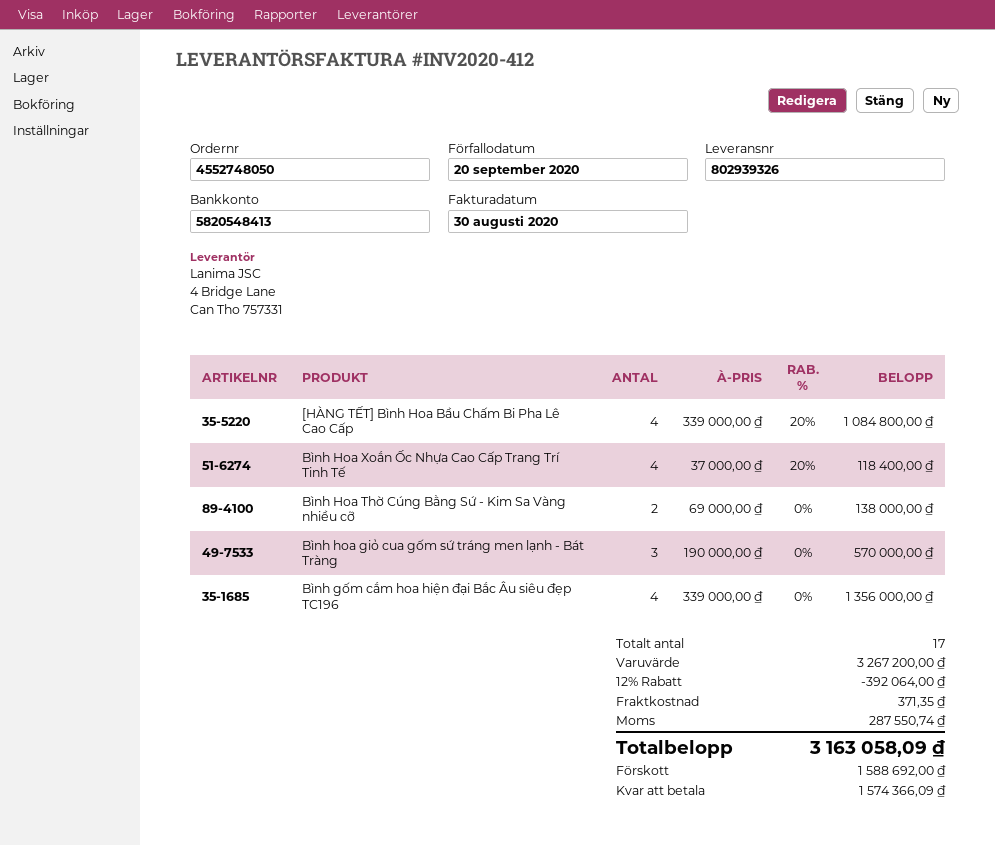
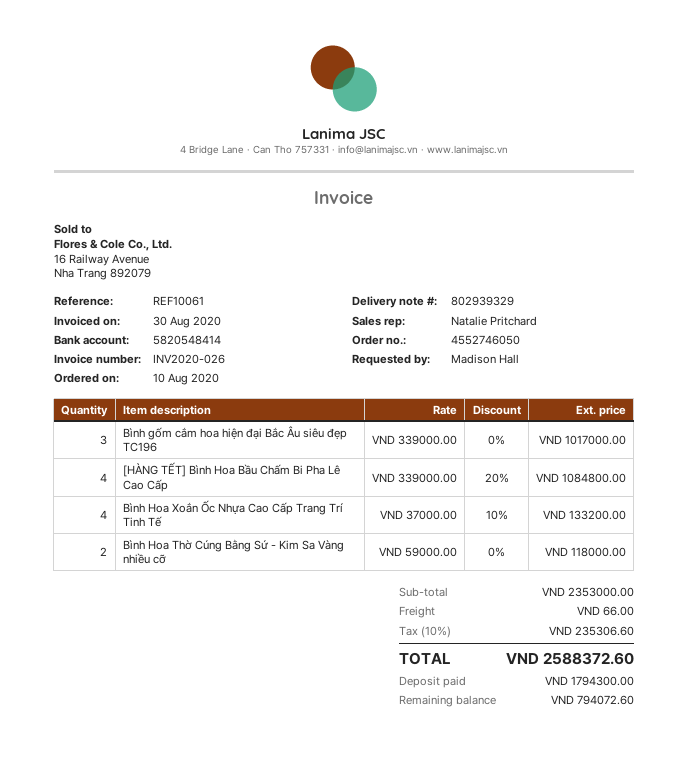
order number: 4552748050 -> 4552746050
delivery note number: 802939326 -> 802939329
invoice number: INV2020-412 -> INV2020-026
bank account: 5820548413 -> 5820548414
Bình Hoa Xoắn Ốc Nhựa Cao Cấp Trang Trí Tinh Tế: 4 x 37000.00 - 20% = 118400.00 -> 4 x 37000.00 - 10% = 133200.00
Bình Hoa Thờ Cúng Bằng Sứ - Kim Sa Vàng nhiều cỡ: 2 x 69000.00 = 138000.00 -> 2 x 59000.00 = 118000.00
Bình hoa giỏ cua gốm sứ tráng men lạnh - Bát Tràng: 3 x 190000.00 = 570000.00 -> none
Bình gốm cắm hoa hiện đại Bắc Âu siêu đẹp TC196: 4 x 339000.00 = 1356000.00 -> 3 x 339000.00 = 1017000.00
subtotal: 3267200.00 -> 2353000.00
discount: 12% = 392064.00 -> none
shipping: 371.35 -> 66.00
tax: 287550.74 -> 235306.60
total: 3163058.09 -> 2588372.60
deposit: 1588692.00 -> 1794300.00
balance: 1574366.09 -> 794072.60

